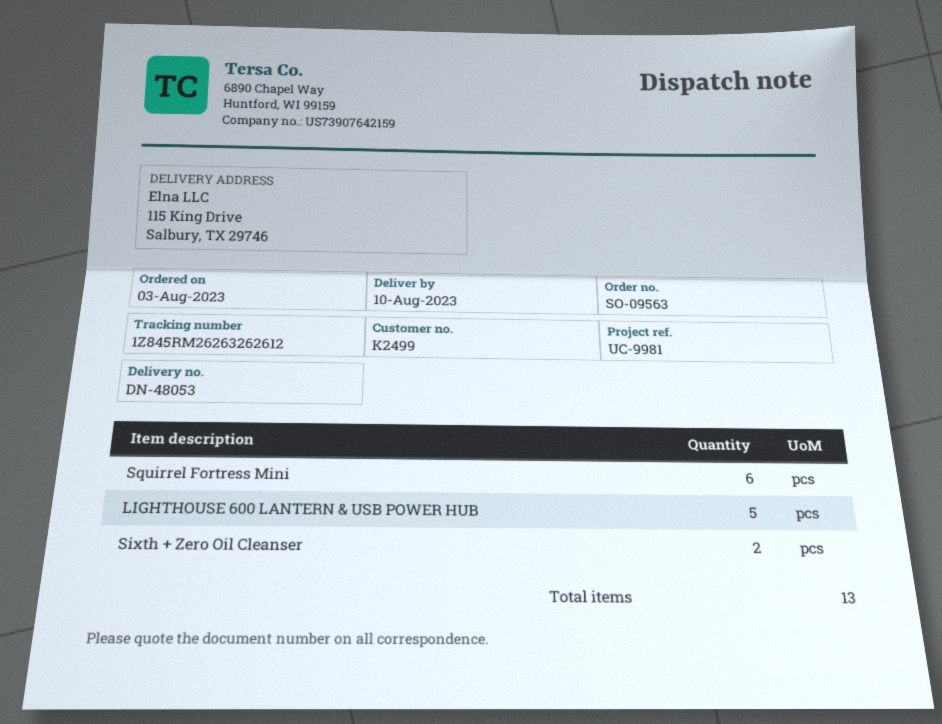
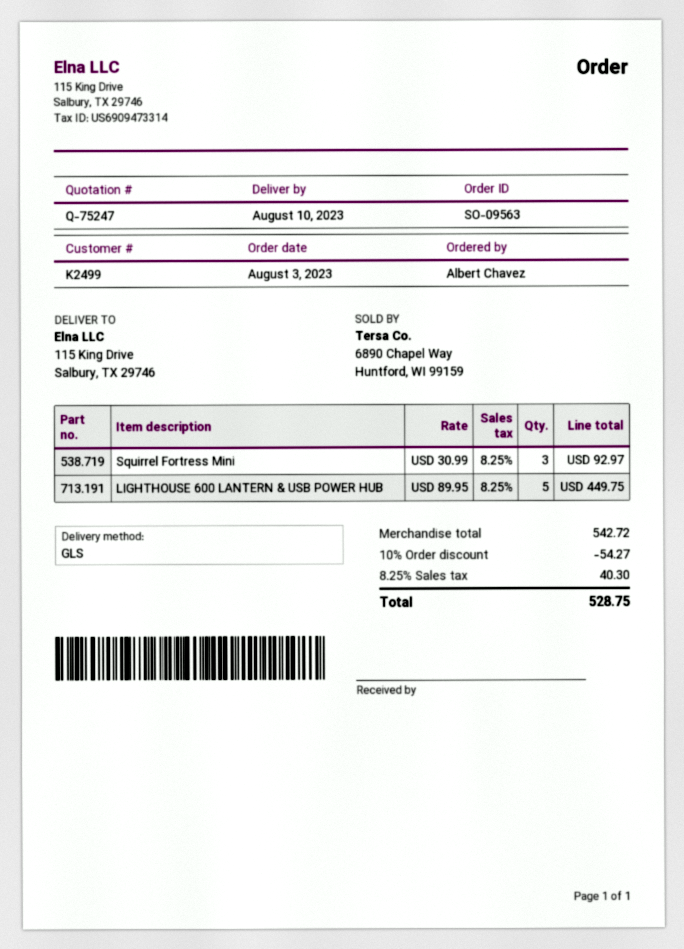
Squirrel Fortress Mini: 6 -> 3
Sixth + Zero Oil Cleanser: 2 -> none

